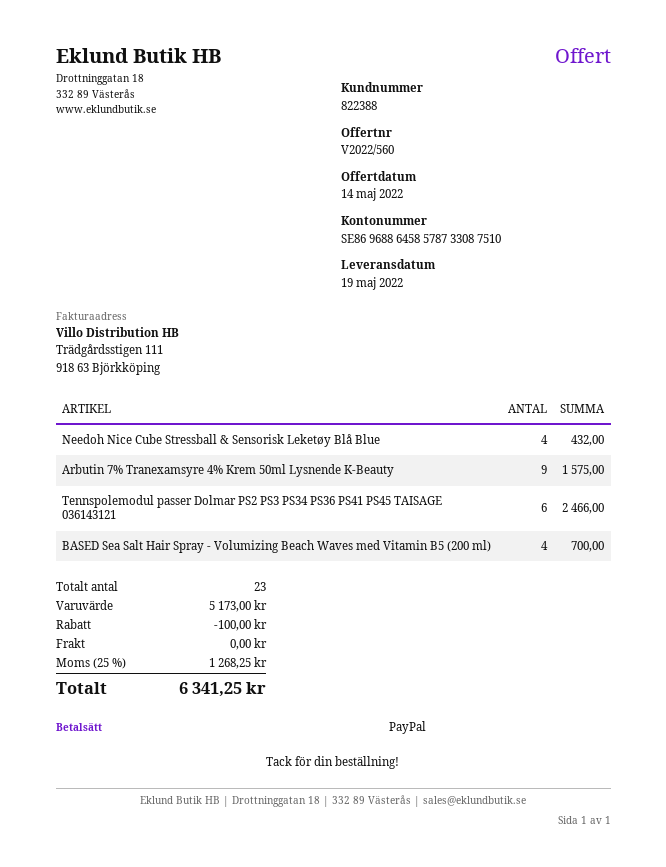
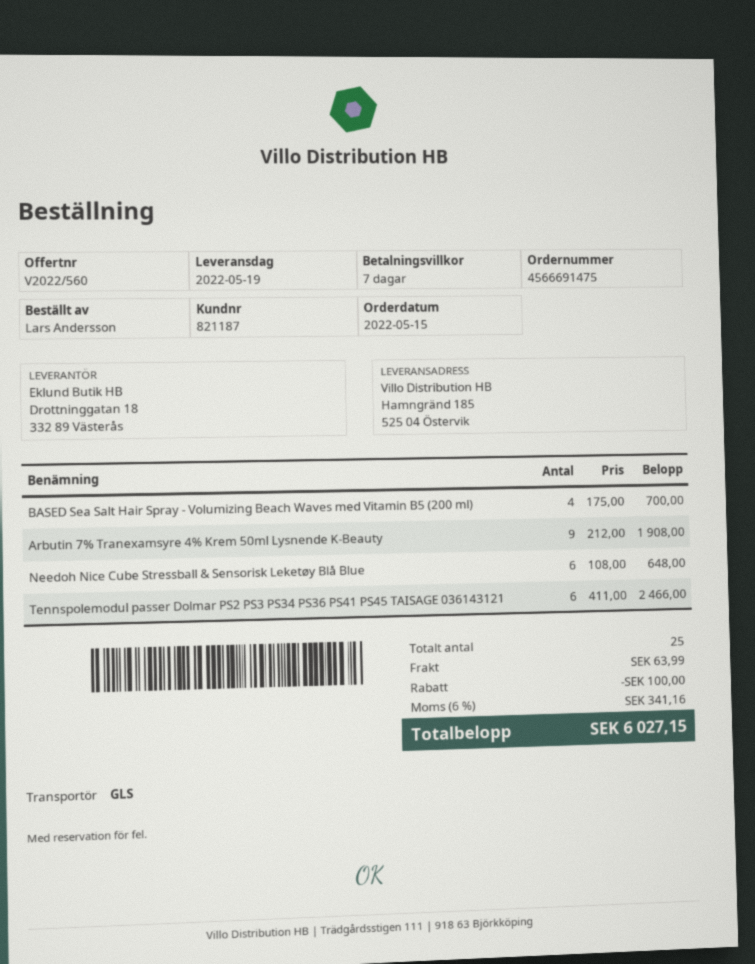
customer number: 822388 -> 821187
Needoh Nice Cube Stressball & Sensorisk Leketøy Blå Blue: 4 for 432.00 -> 6 for 648.00
Arbutin 7% Tranexamsyre 4% Krem 50ml Lysnende K-Beauty: 9 for 1575.00 -> 9 for 1908.00
total quantity: 23 -> 25
shipping: 0.00 -> 63.99
tax: 25% = 1268.25 -> 6% = 341.16
total: 6341.25 -> 6027.15

